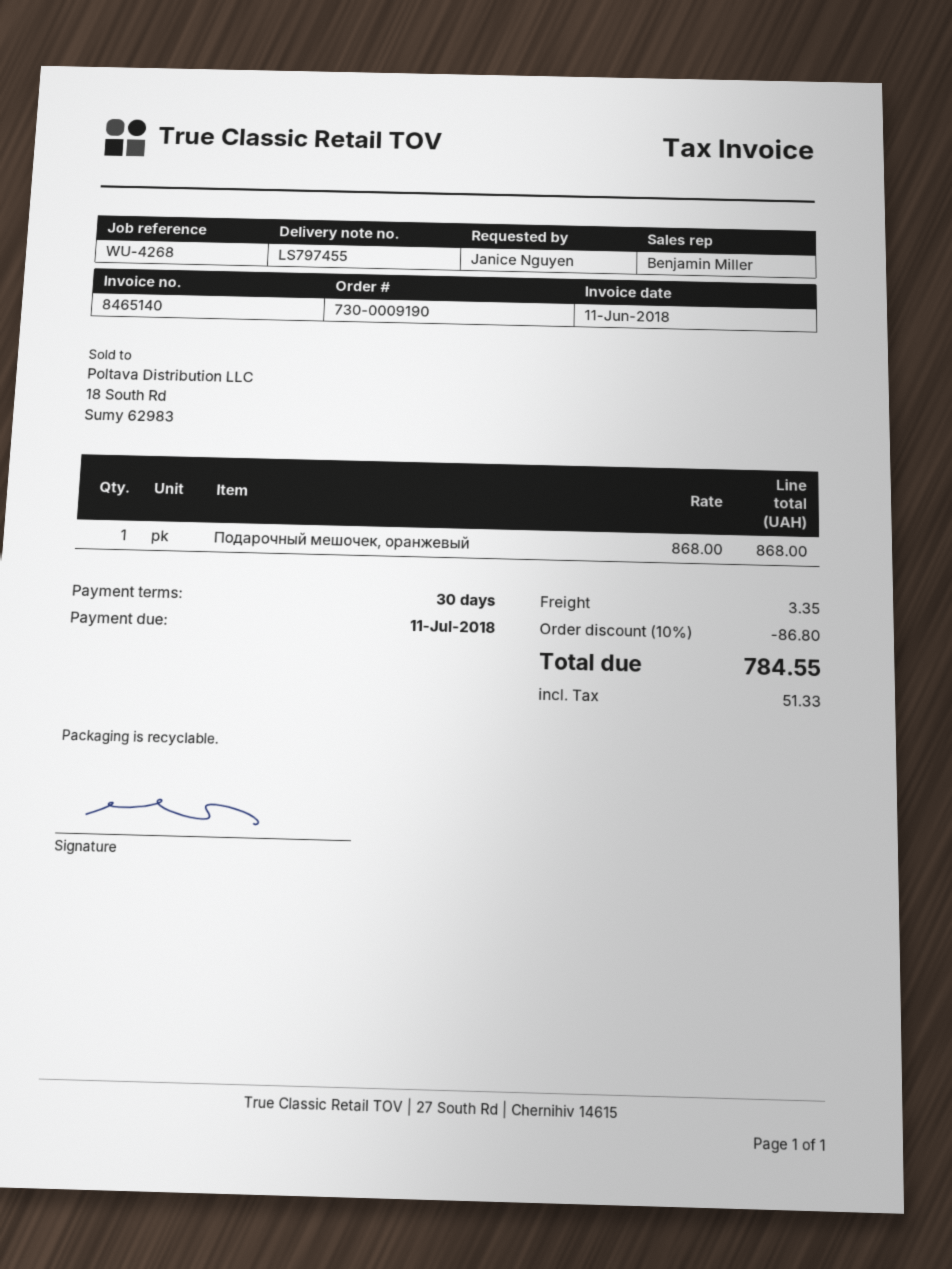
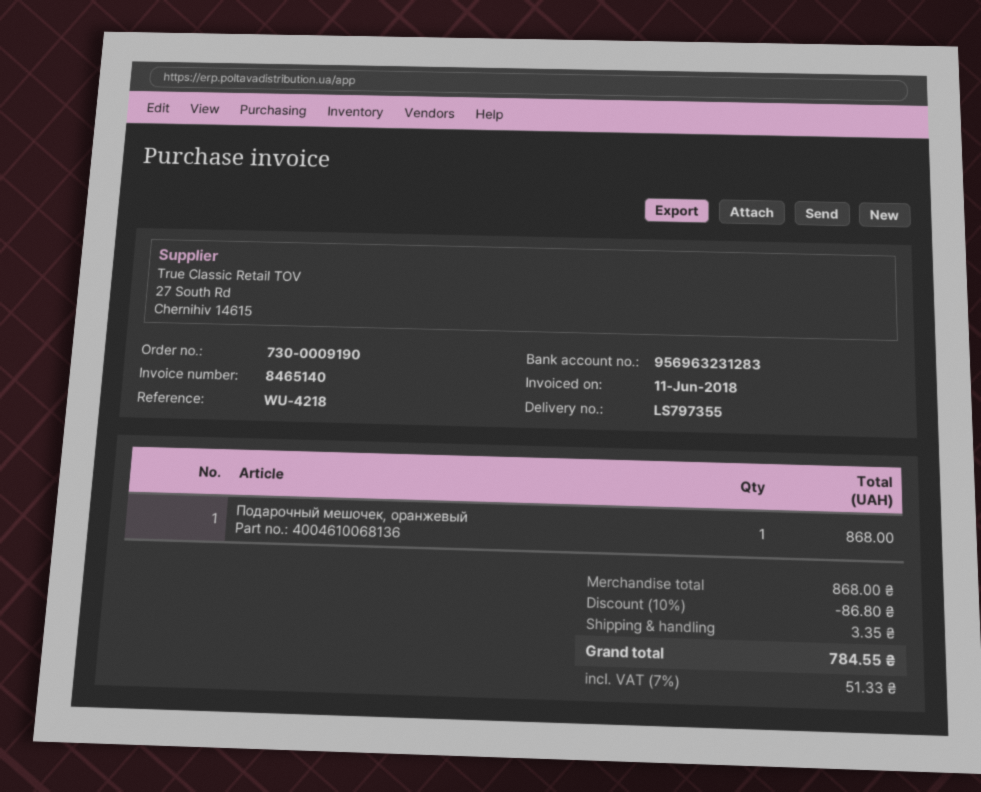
delivery note number: LS797455 -> LS797355
reference: WU-4268 -> WU-4218

